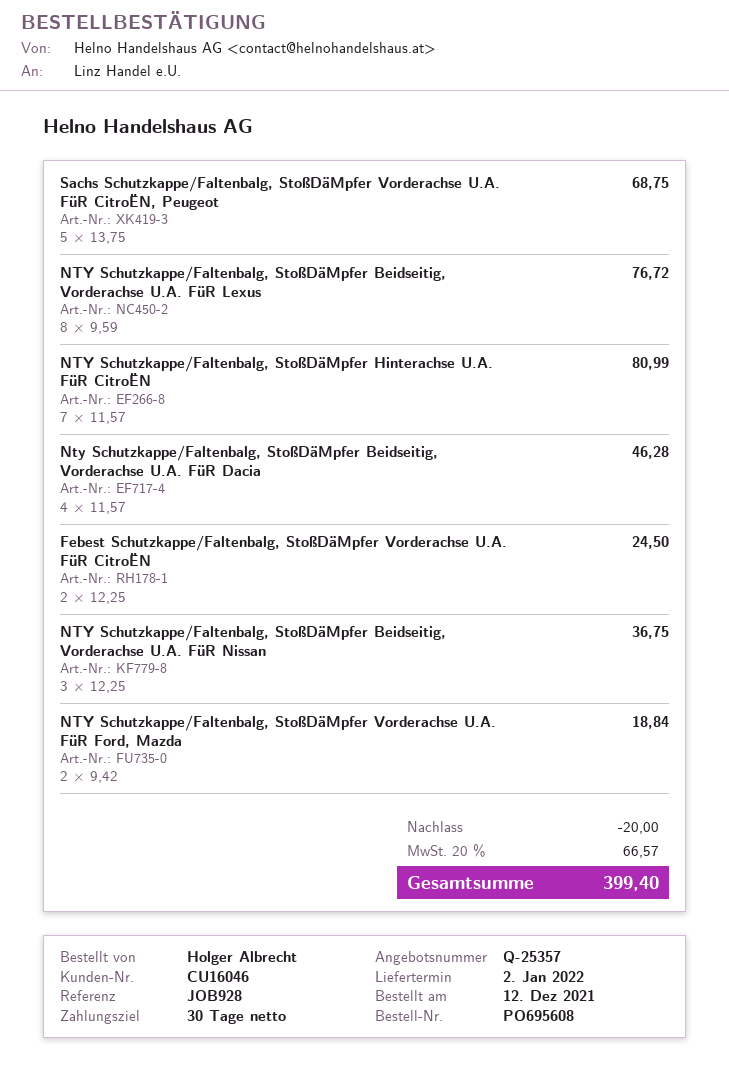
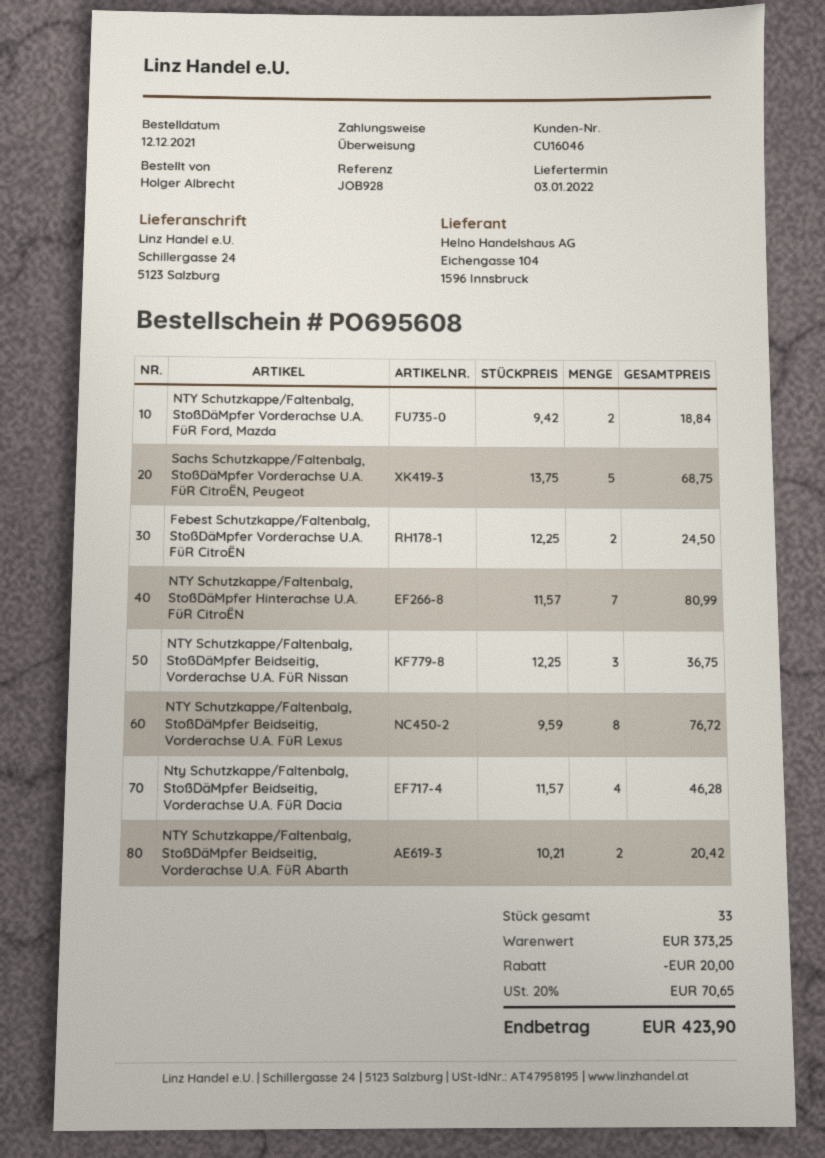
delivery date: 2022-01-02 -> 2022-01-03
NTY Schutzkappe/Faltenbalg, StoßDäMpfer Beidseitig, Vorderachse U.A. FüR Abarth: none -> 2 x 10.21 = 20.42
tax: 20% = 66.57 -> 20% = 70.65
total: 399.40 -> 423.90

